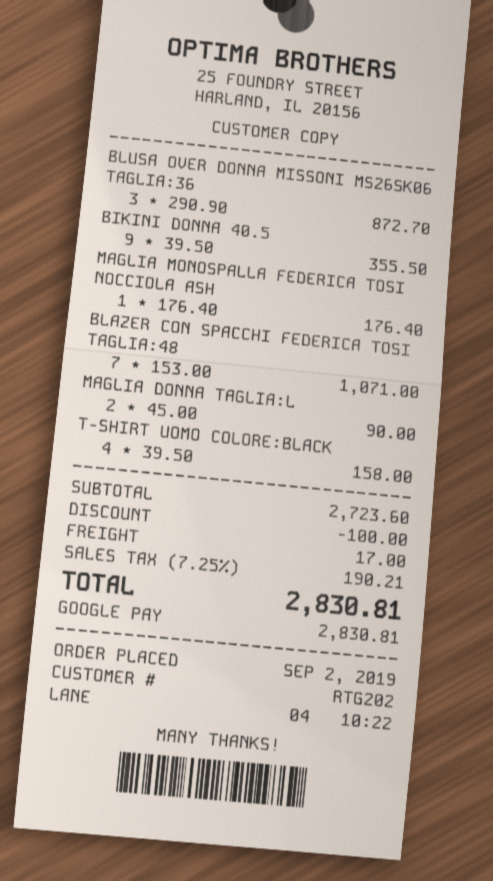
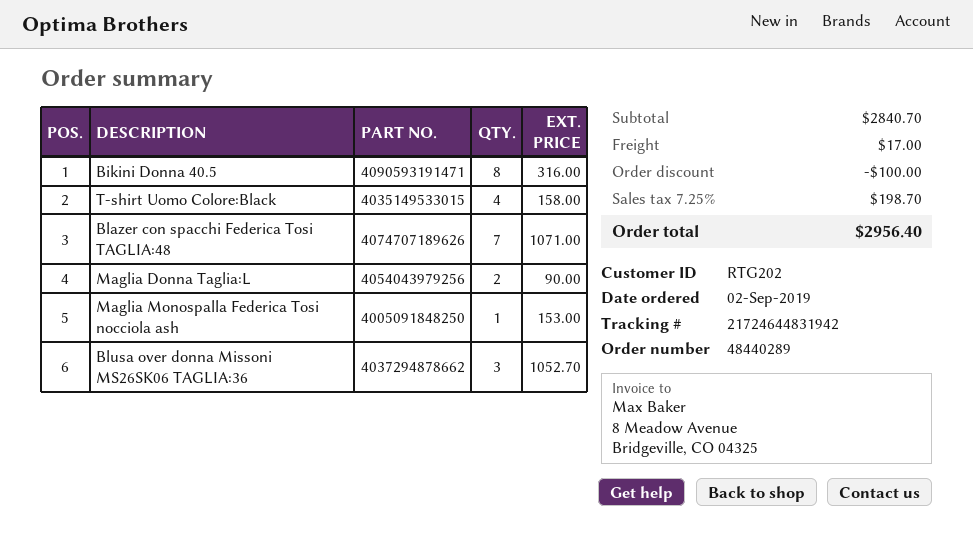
BLUSA OVER DONNA MISSONI MS26SK06 TAGLIA:36: 3 for 872.70 -> 3 for 1052.70
BIKINI DONNA 40.5: 9 for 355.50 -> 8 for 316.00
MAGLIA MONOSPALLA FEDERICA TOSI NOCCIOLA ASH: 1 for 176.40 -> 1 for 153.00
subtotal: 2723.60 -> 2840.70
tax: 7.25% = 190.21 -> 7.25% = 198.70
total: 2830.81 -> 2956.40

